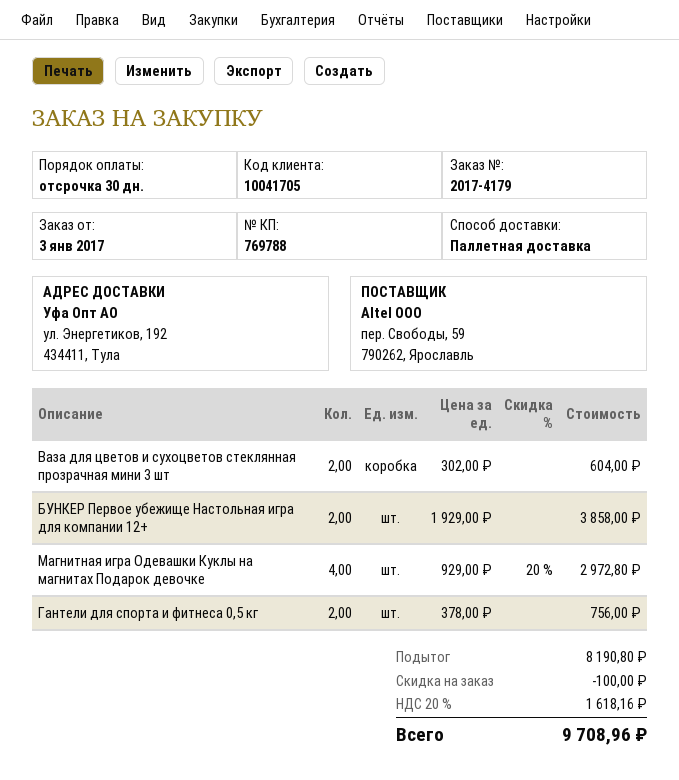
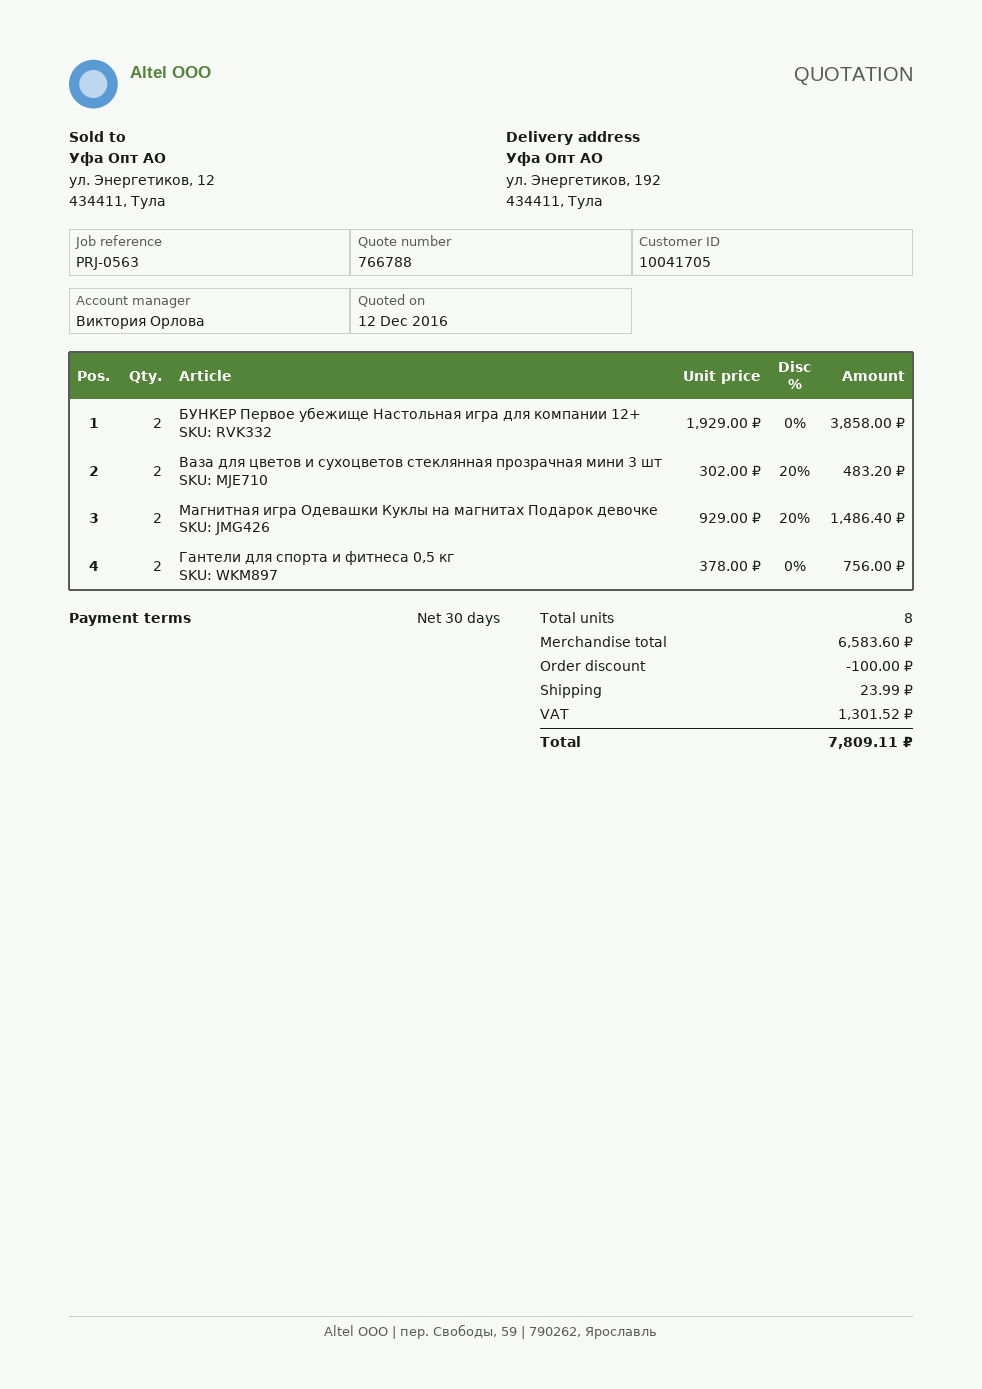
quote number: 769788 -> 766788
Ваза для цветов и сухоцветов стеклянная прозрачная мини 3 шт: 2 x 302.00 = 604.00 -> 2 x 302.00 - 20% = 483.20
Магнитная игра Одевашки Куклы на магнитах Подарок девочке: 4 x 929.00 - 20% = 2972.80 -> 2 x 929.00 - 20% = 1486.40
subtotal: 8190.80 -> 6583.60
shipping: none -> 23.99
tax: 1618.16 -> 1301.52
total: 9708.96 -> 7809.11

